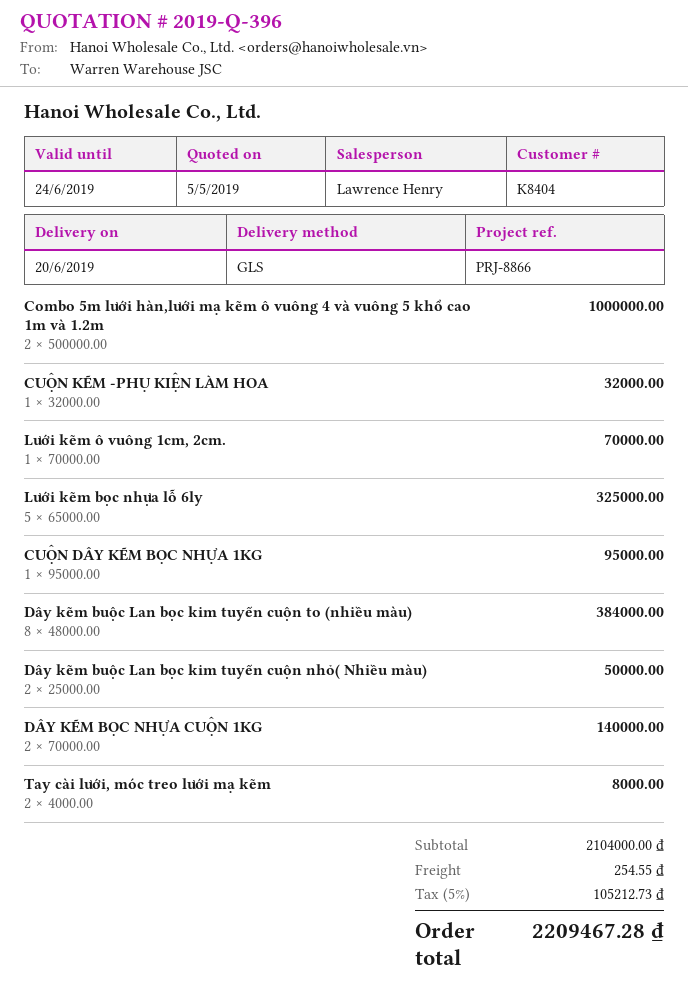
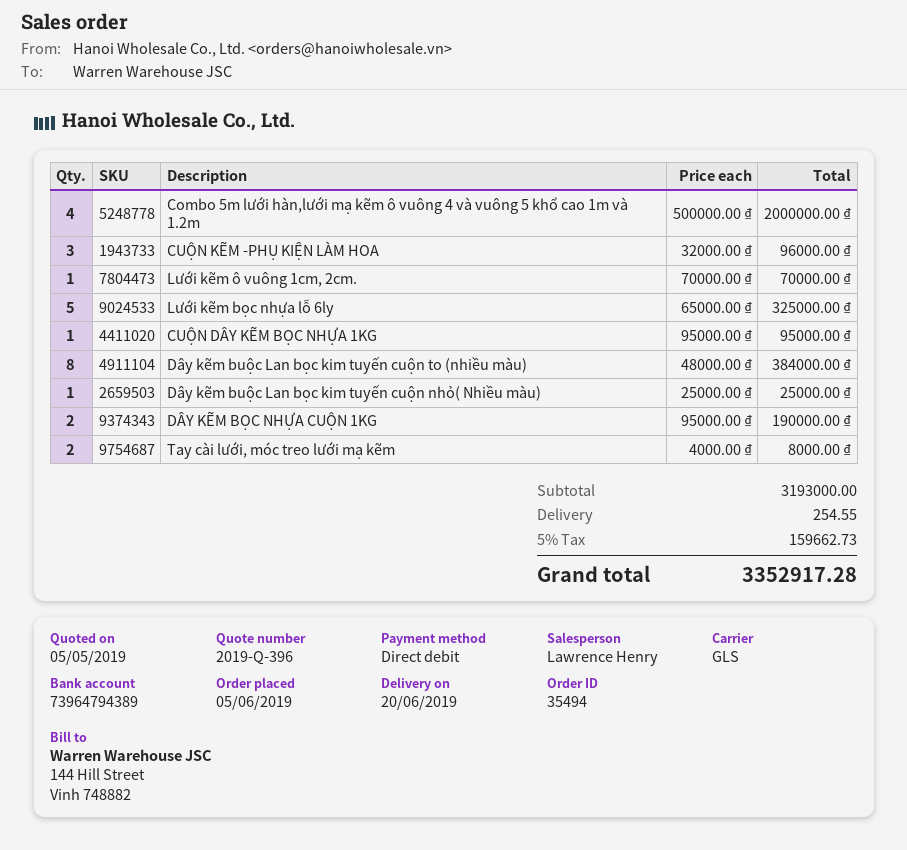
Combo 5m lưới hàn,lưới mạ kẽm ô vuông 4 và vuông 5 khổ cao 1m và 1.2m: 2 x 500000.00 = 1000000.00 -> 4 x 500000.00 = 2000000.00
CUỘN KẼM -PHỤ KIỆN LÀM HOA: 1 x 32000.00 = 32000.00 -> 3 x 32000.00 = 96000.00
Dây kẽm buộc Lan bọc kim tuyến cuộn nhỏ( Nhiều màu): 2 x 25000.00 = 50000.00 -> 1 x 25000.00 = 25000.00
DÂY KẼM BỌC NHỰA CUỘN 1KG: 2 x 70000.00 = 140000.00 -> 2 x 95000.00 = 190000.00
subtotal: 2104000.00 -> 3193000.00
tax: 5% = 105212.73 -> 5% = 159662.73
total: 2209467.28 -> 3352917.28

